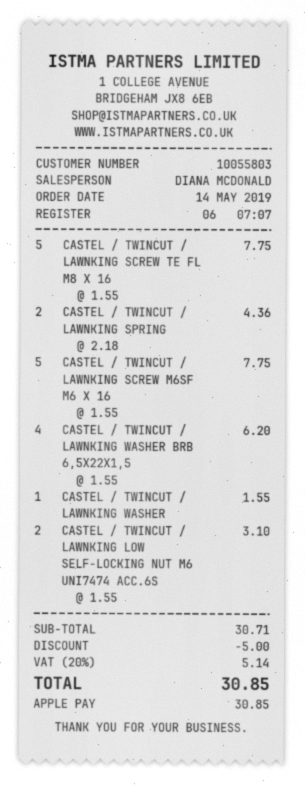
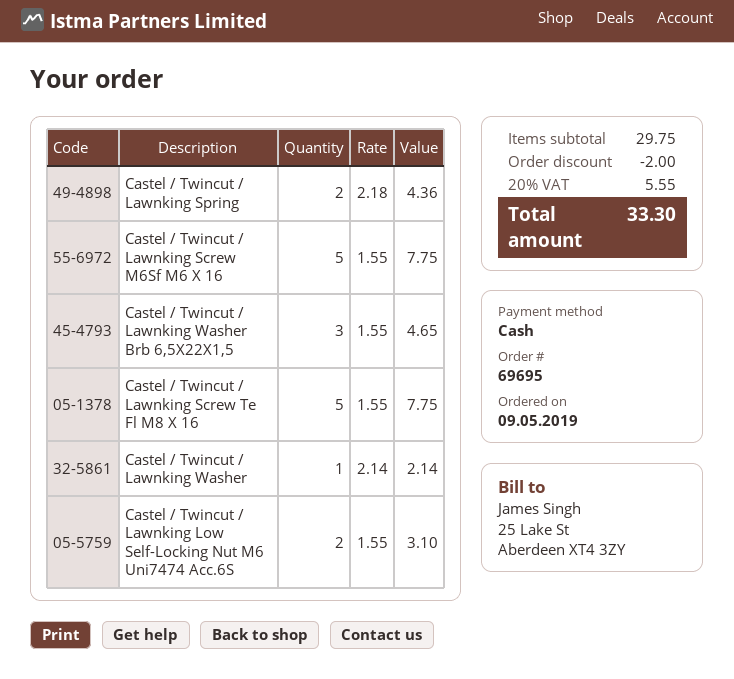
order date: 2019-05-14 -> 2019-05-09
payment method: Apple Pay -> cash
CASTEL / TWINCUT / LAWNKING WASHER BRB 6,5X22X1,5: 4 x 1.55 = 6.20 -> 3 x 1.55 = 4.65
CASTEL / TWINCUT / LAWNKING WASHER: 1 x 1.55 = 1.55 -> 1 x 2.14 = 2.14
subtotal: 30.71 -> 29.75
discount: 5.00 -> 2.00
tax: 20% = 5.14 -> 20% = 5.55
total: 30.85 -> 33.30

